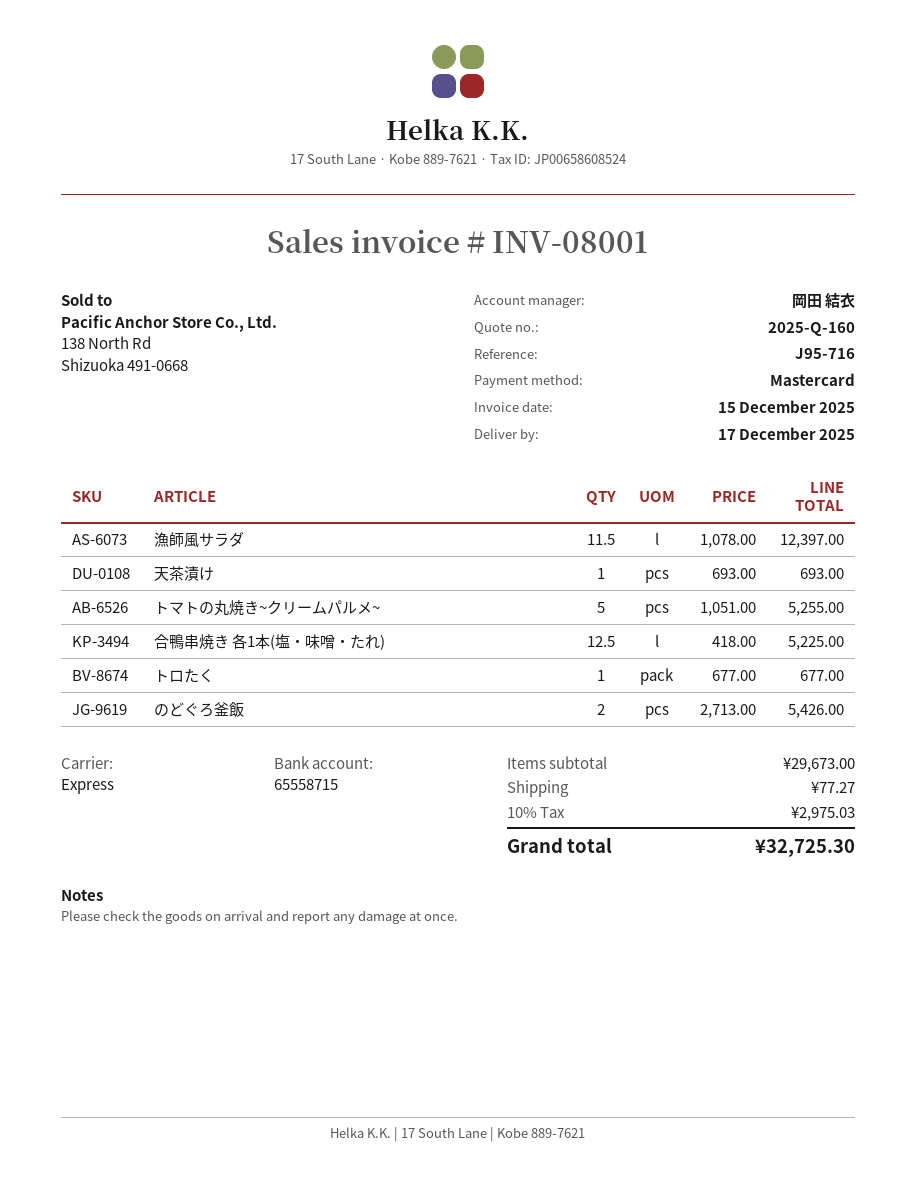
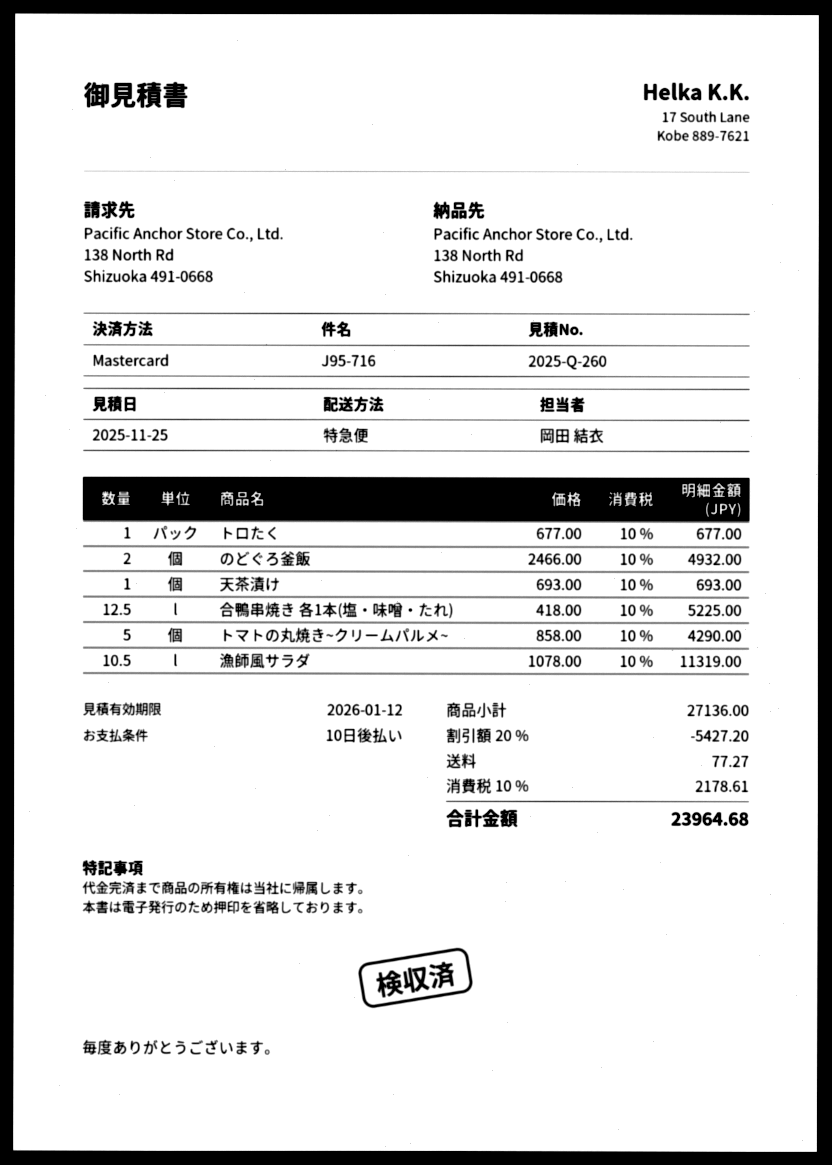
quote number: 2025-Q-160 -> 2025-Q-260
漁師風サラダ: 11.5 x 1078.00 = 12397.00 -> 10.5 x 1078.00 = 11319.00
トマトの丸焼き~クリームパルメ~: 5 x 1051.00 = 5255.00 -> 5 x 858.00 = 4290.00
のどぐろ釜飯: 2 x 2713.00 = 5426.00 -> 2 x 2466.00 = 4932.00
subtotal: 29673.00 -> 27136.00
discount: none -> 20% = 5427.20
tax: 10% = 2975.03 -> 10% = 2178.61
total: 32725.30 -> 23964.68

